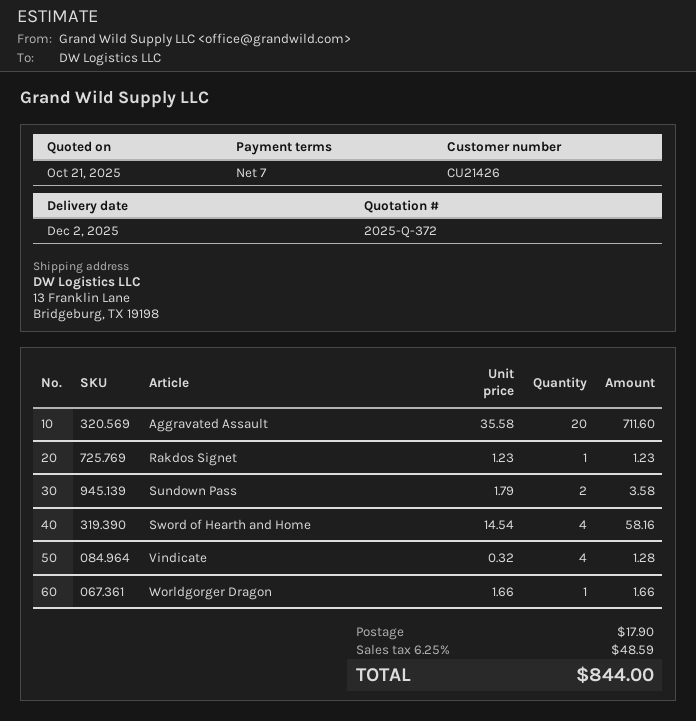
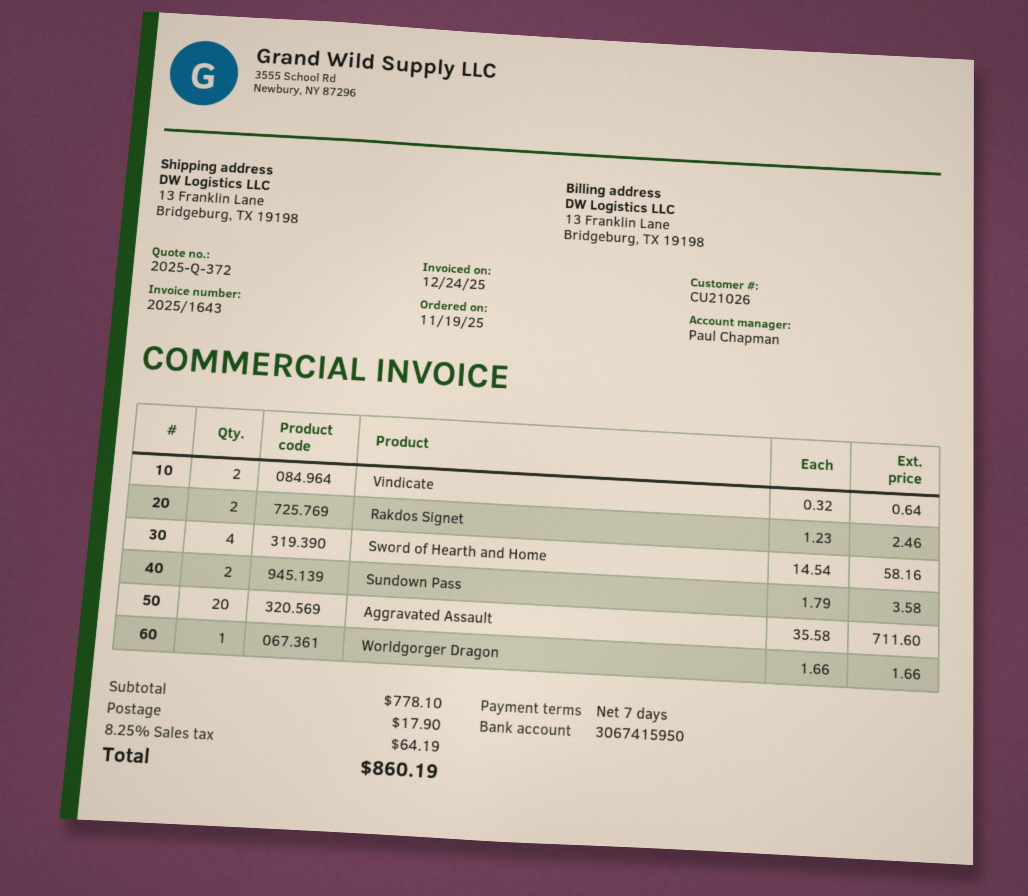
customer number: CU21426 -> CU21026
Rakdos Signet: 1 x 1.23 = 1.23 -> 2 x 1.23 = 2.46
Vindicate: 4 x 0.32 = 1.28 -> 2 x 0.32 = 0.64
tax: 6.25% = 48.59 -> 8.25% = 64.19
total: 844.00 -> 860.19

